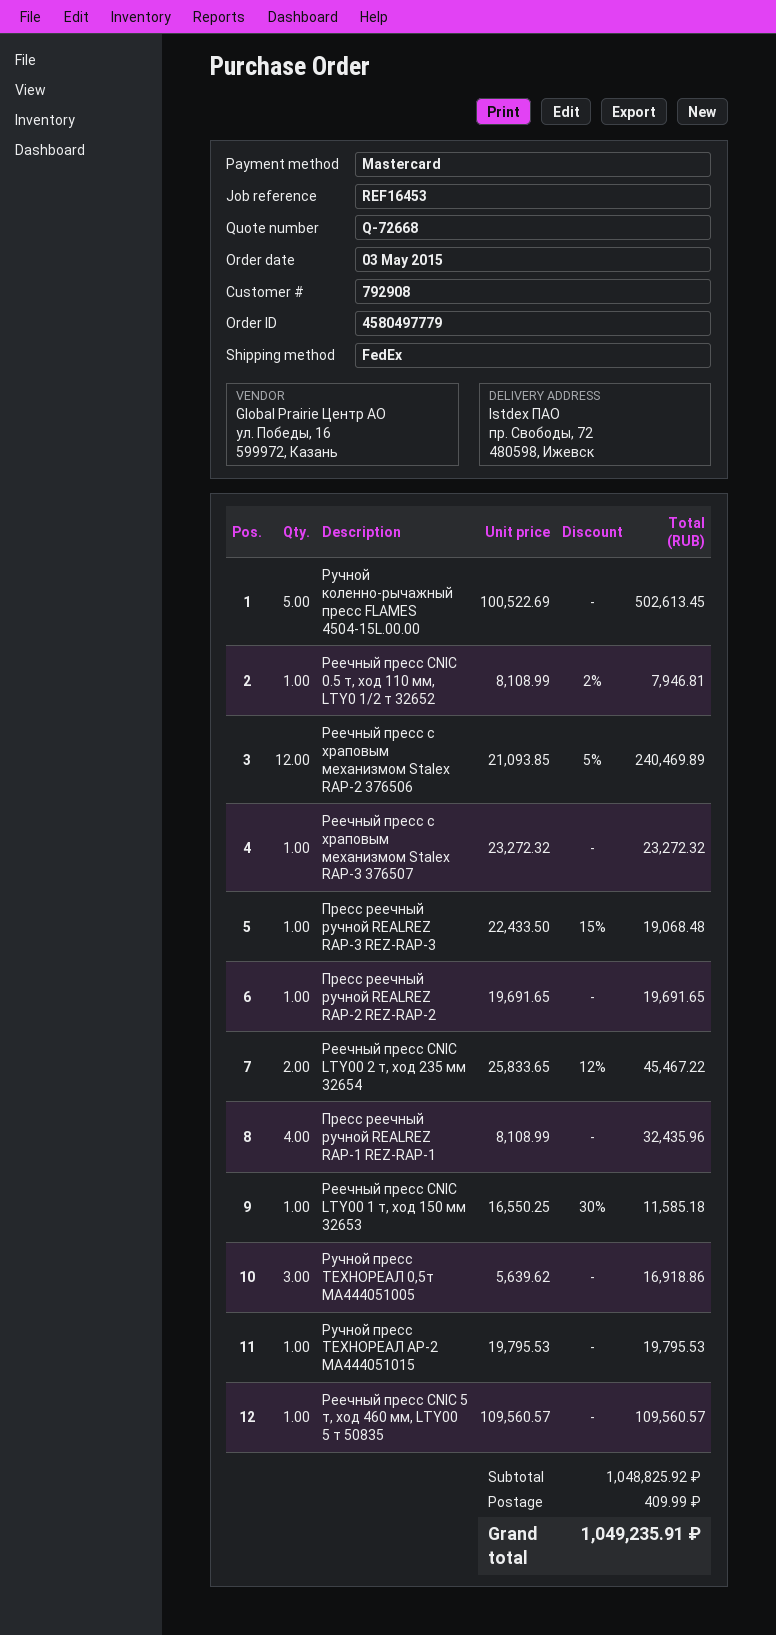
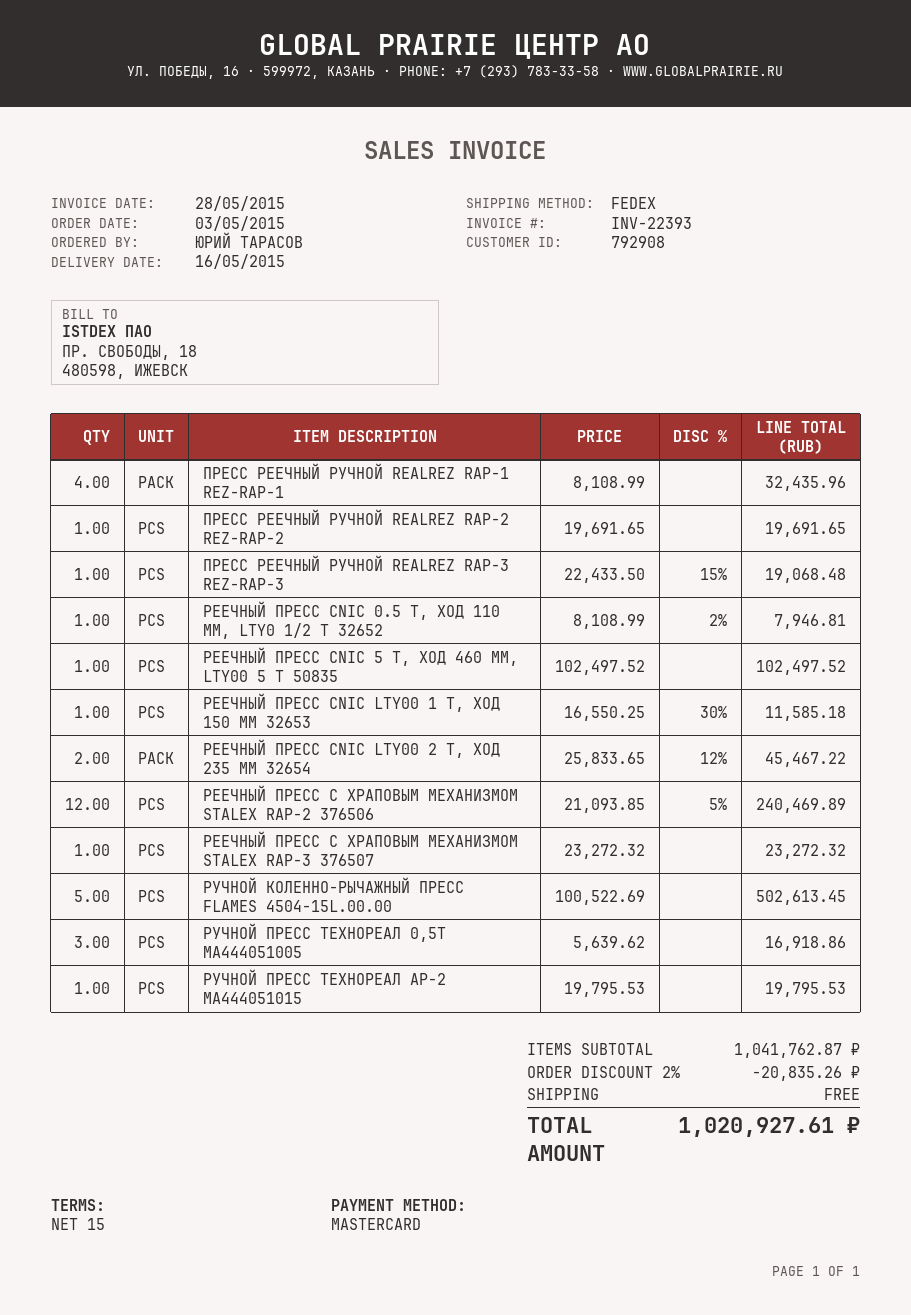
Реечный пресс CNIC 5 т, ход 460 мм, LTY00 5 т 50835: 1 x 109560.57 = 109560.57 -> 1 x 102497.52 = 102497.52
subtotal: 1048825.92 -> 1041762.87
discount: none -> 2% = 20835.26
shipping: 409.99 -> 0.00
total: 1049235.91 -> 1020927.61

